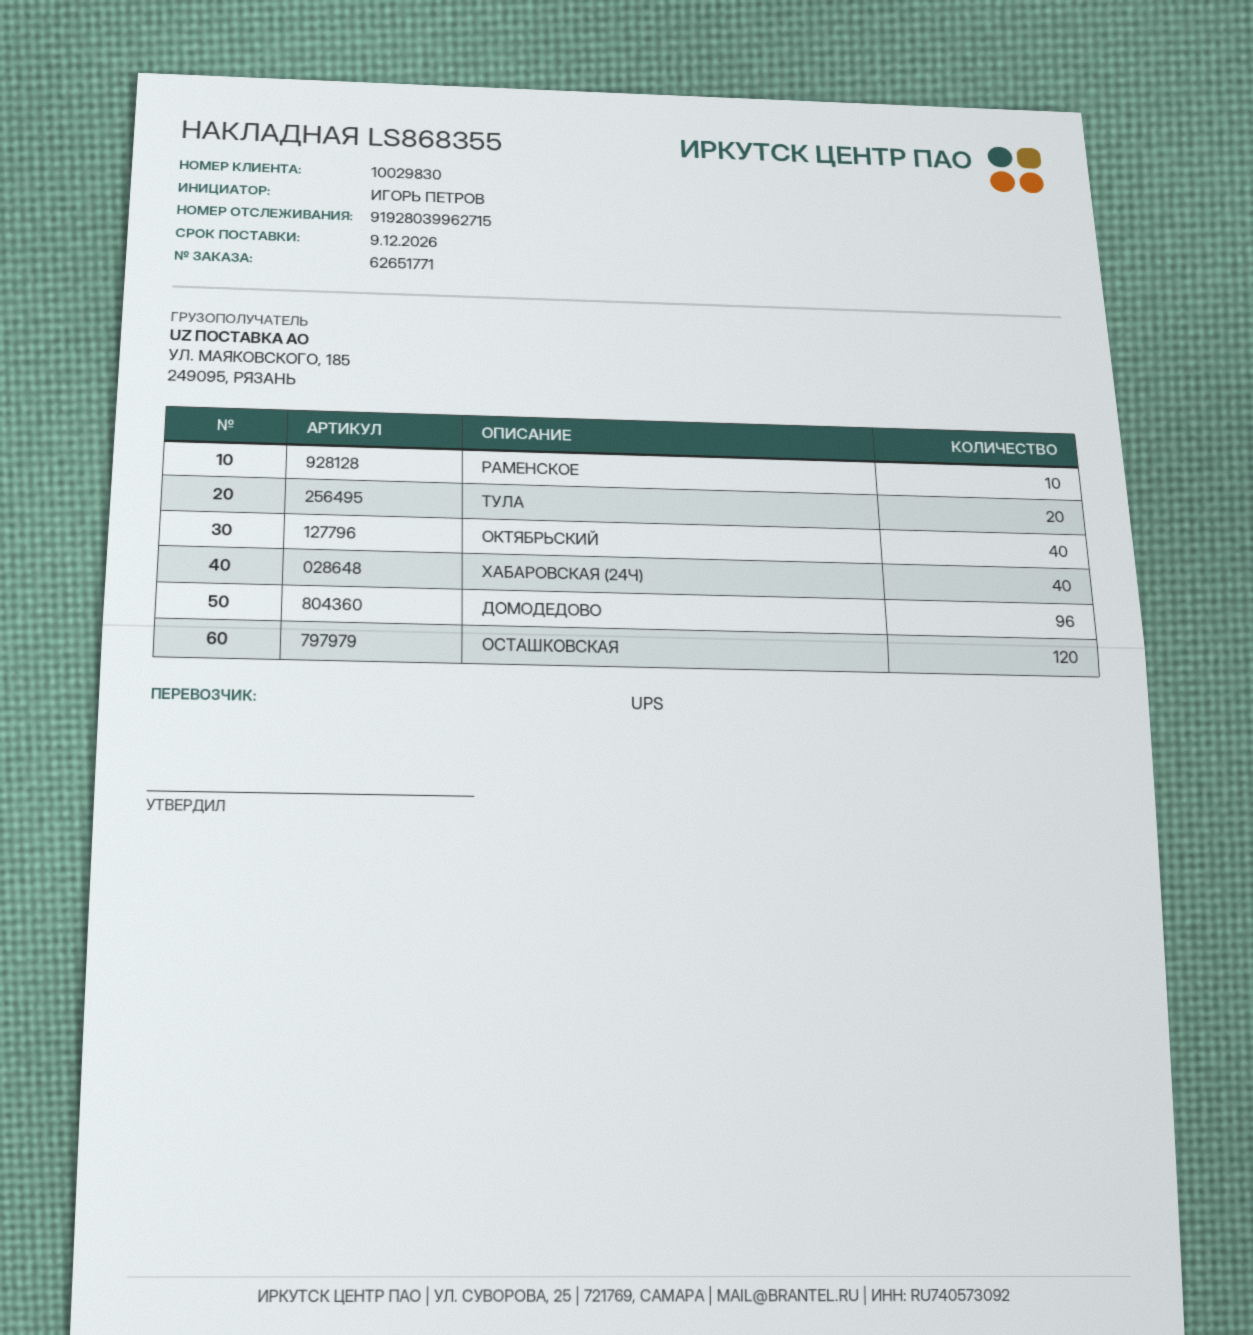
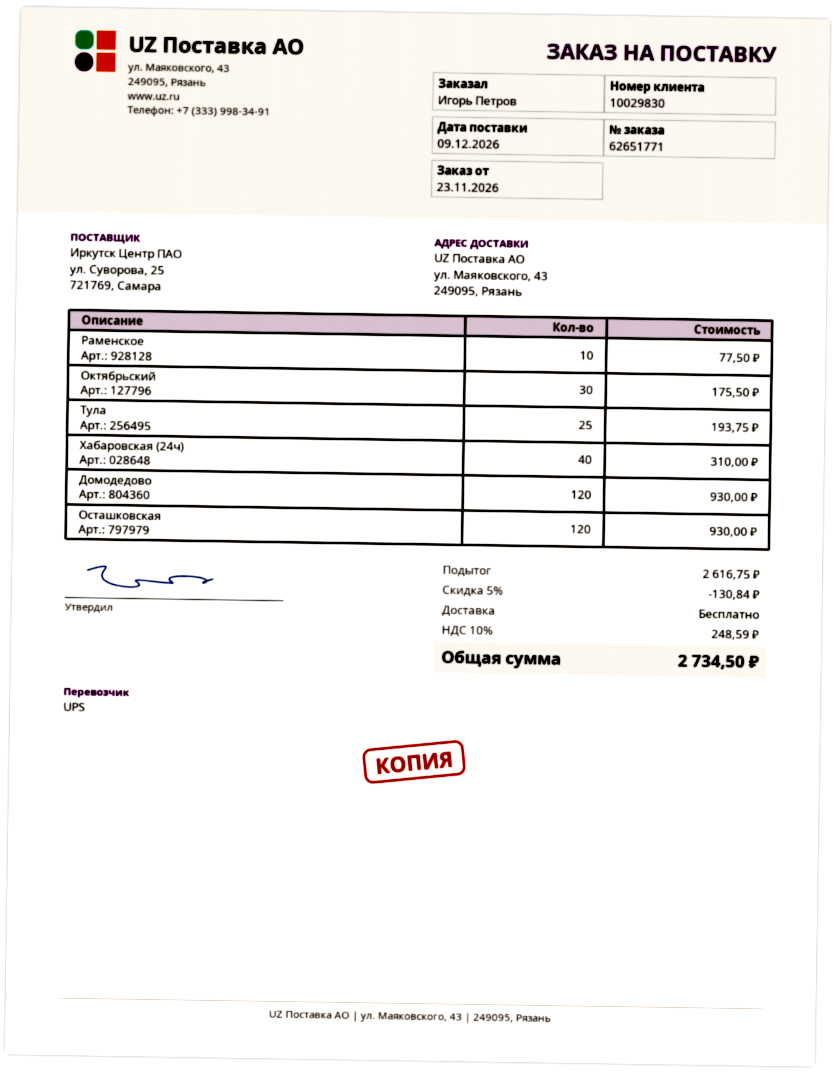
ship to: УЛ. МАЯКОВСКОГО, 185, 249095, РЯЗАНЬ -> ул. Маяковского, 43, 249095, Рязань
ТУЛА: 20 -> 25
ОКТЯБРЬСКИЙ: 40 -> 30
ДОМОДЕДОВО: 96 -> 120

